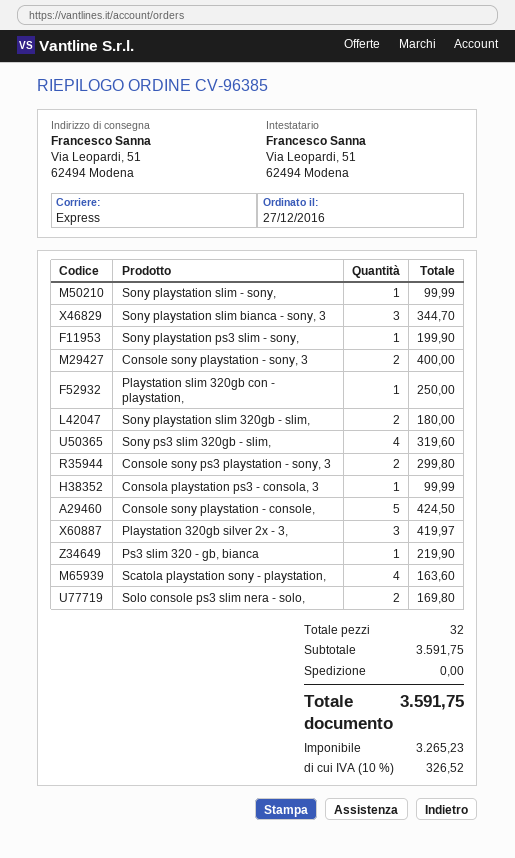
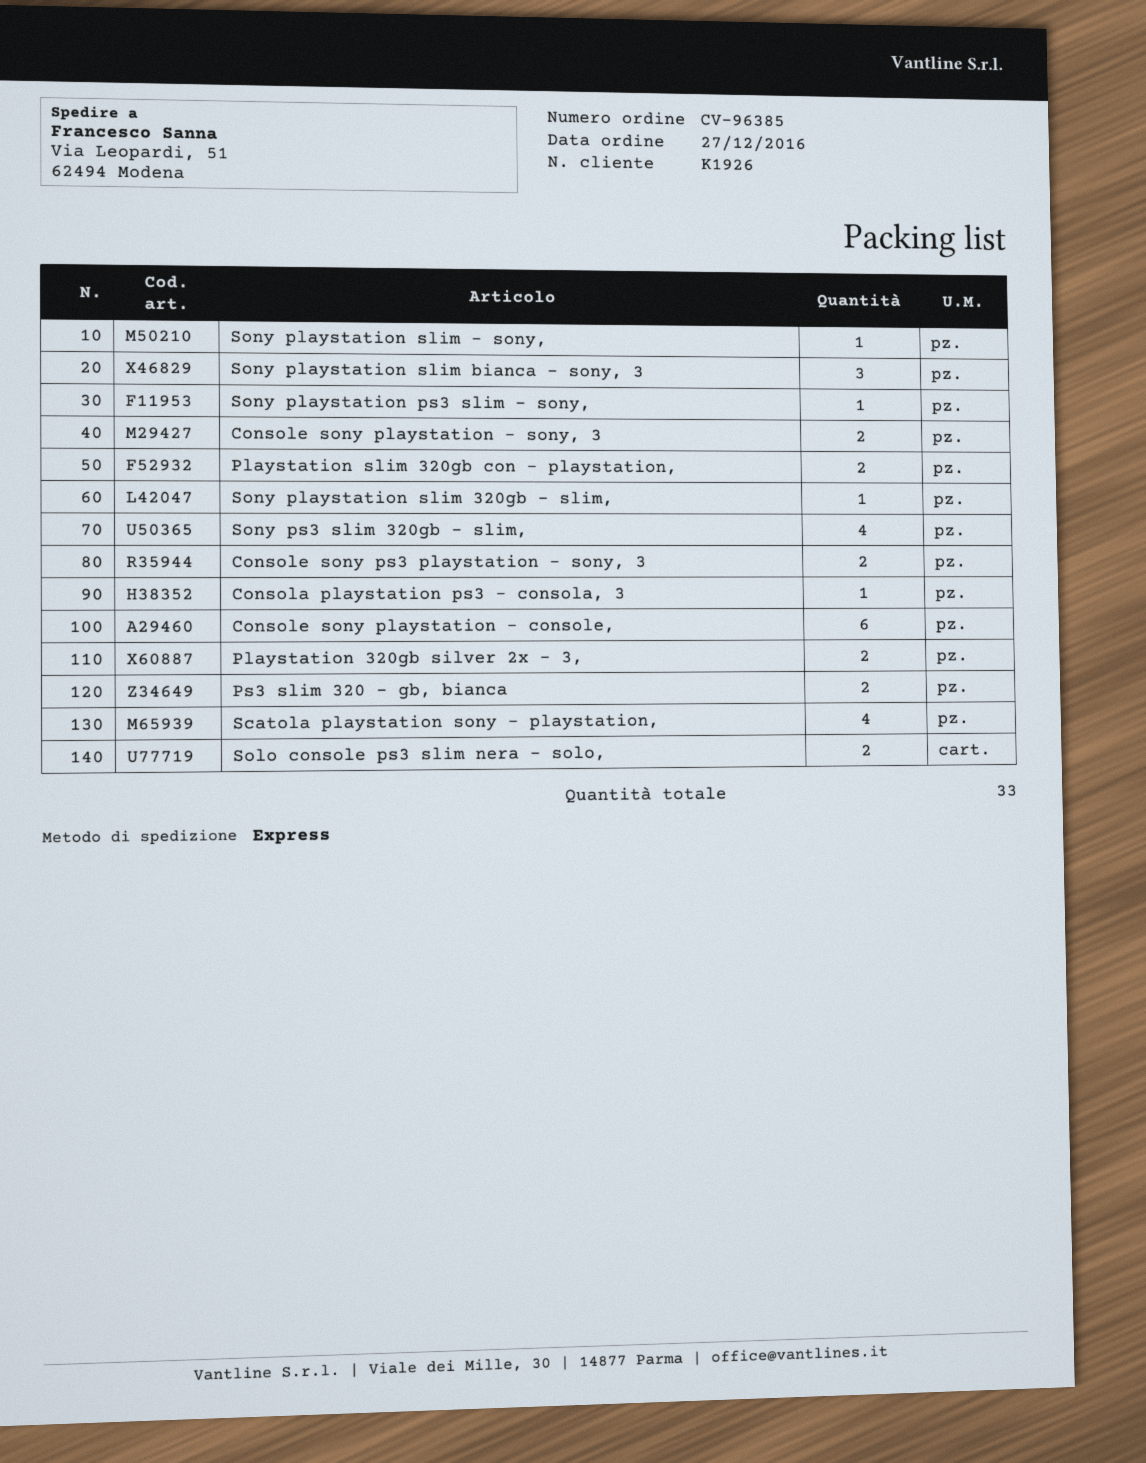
Playstation slim 320gb con - playstation,: 1 -> 2
Sony playstation slim 320gb - slim,: 2 -> 1
Console sony playstation - console,: 5 -> 6
Playstation 320gb silver 2x - 3,: 3 -> 2
Ps3 slim 320 - gb, bianca: 1 -> 2
total quantity: 32 -> 33

